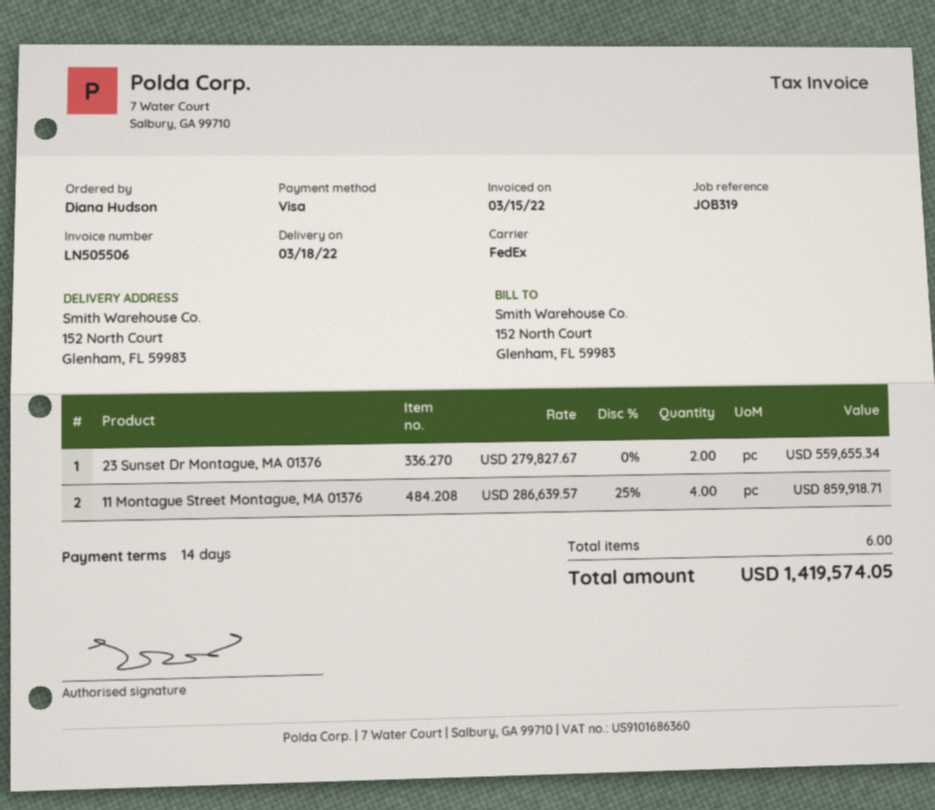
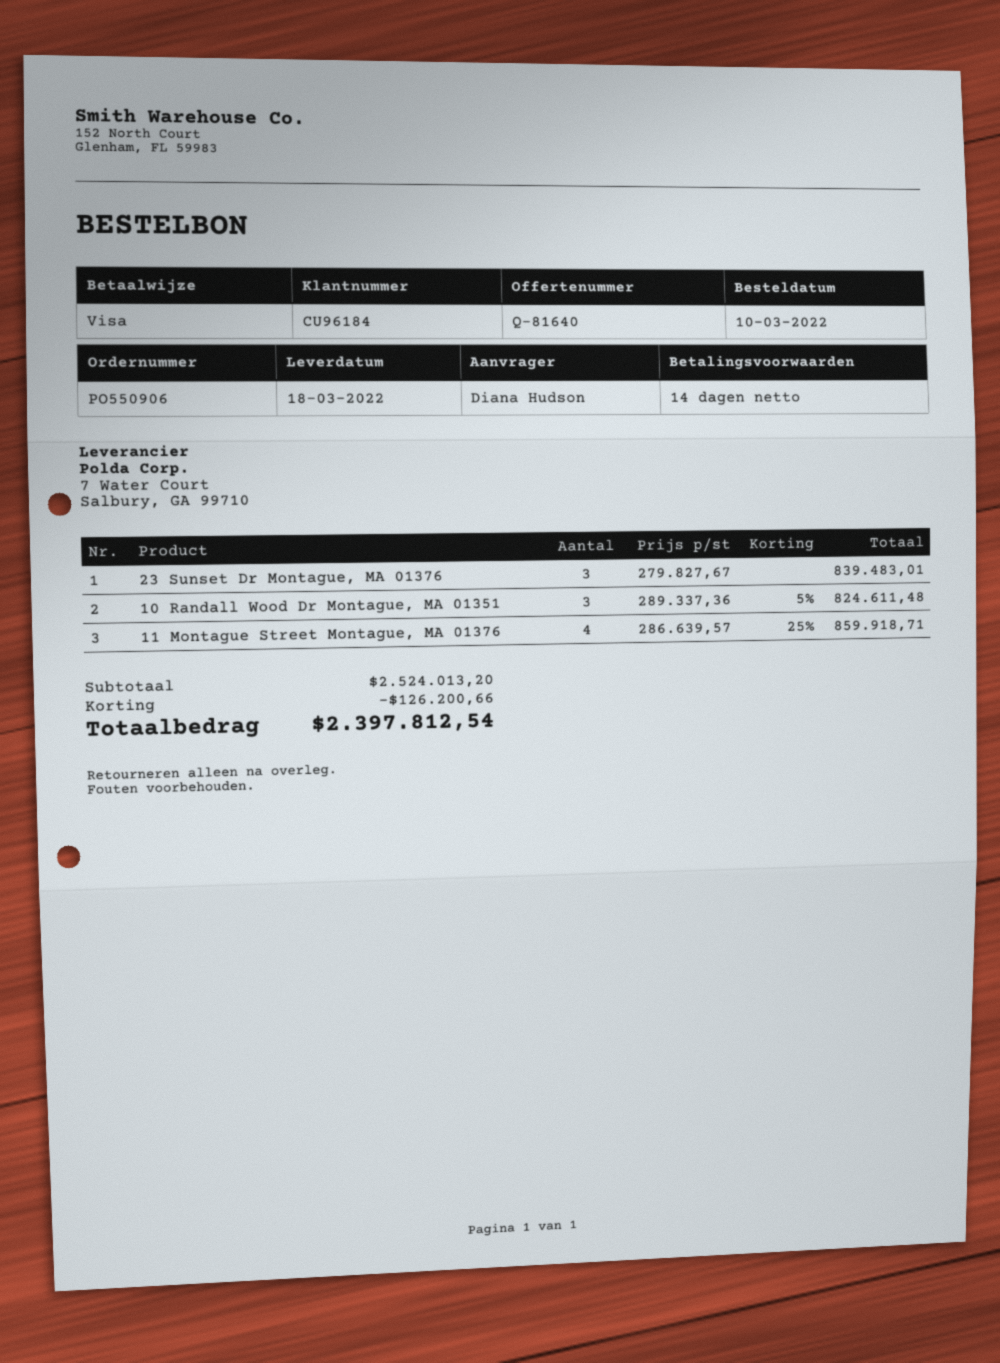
23 Sunset Dr Montague, MA 01376: 2 x 279827.67 = 559655.34 -> 3 x 279827.67 = 839483.01
10 Randall Wood Dr Montague, MA 01351: none -> 3 x 289337.36 - 5% = 824611.48
discount: none -> 126200.66
total: 1419574.05 -> 2397812.54

